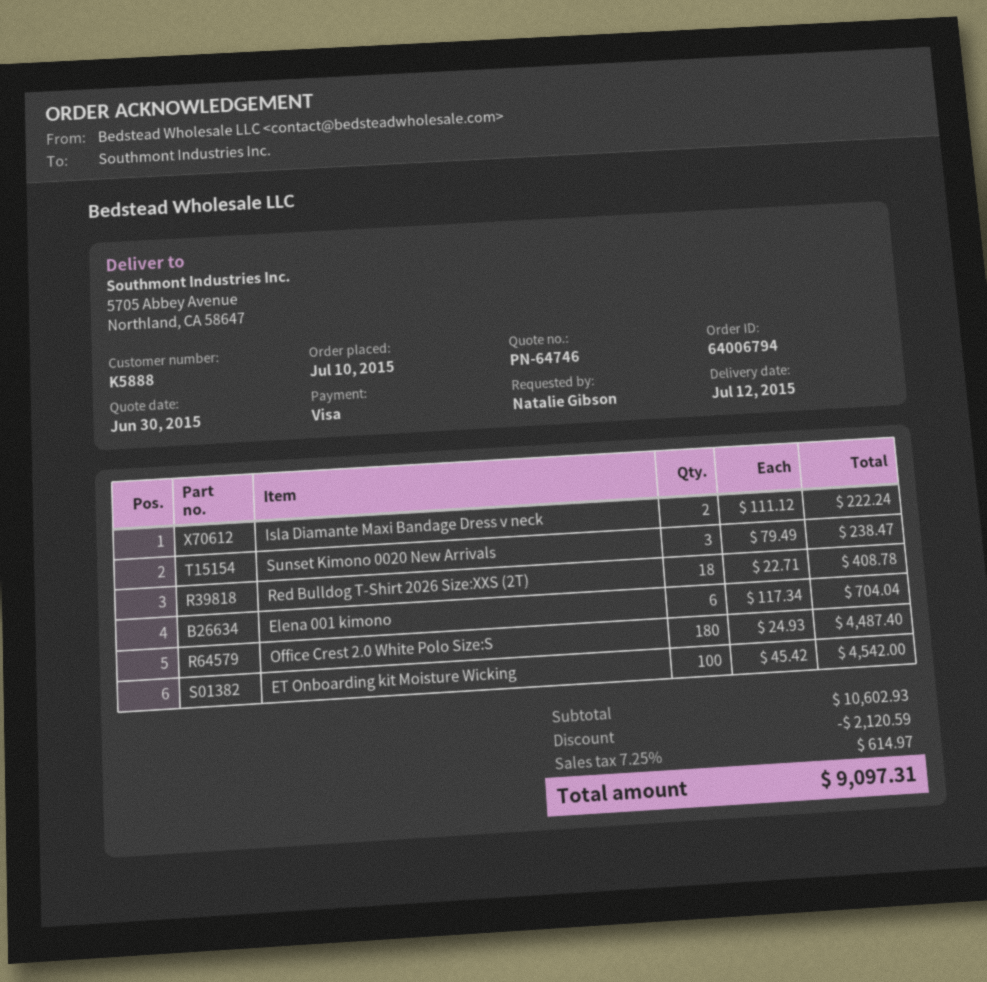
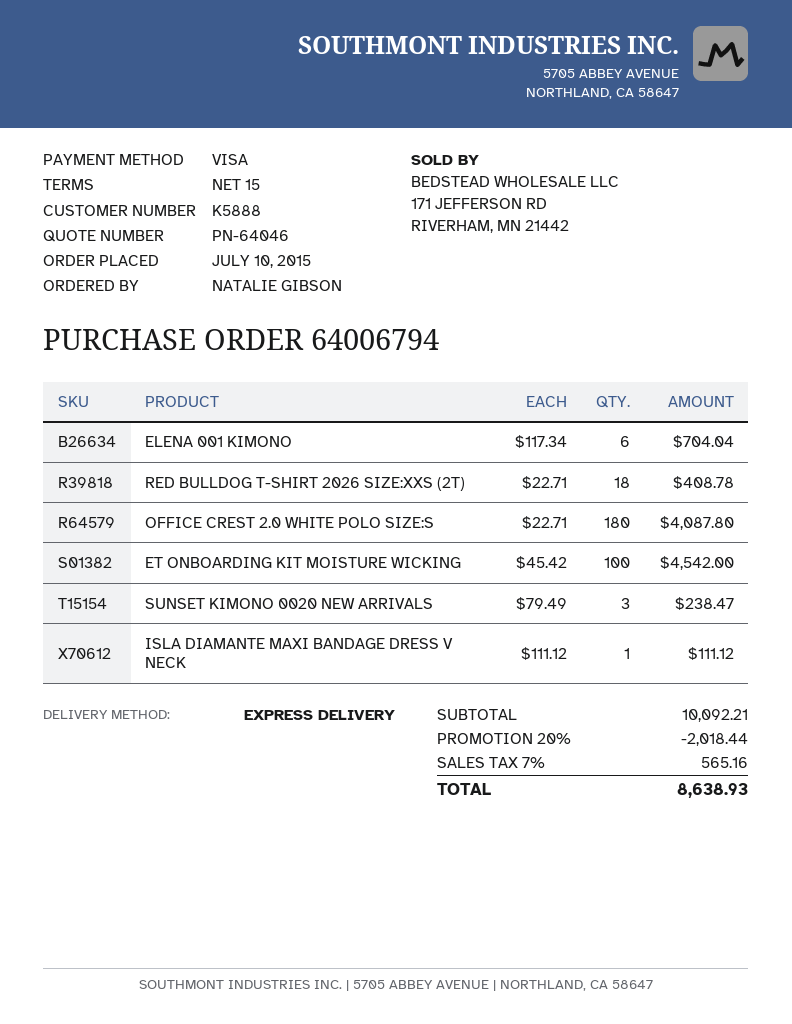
quote number: PN-64746 -> PN-64046
Isla Diamante Maxi Bandage Dress v neck: 2 x 111.12 = 222.24 -> 1 x 111.12 = 111.12
Office Crest 2.0 White Polo Size:S: 180 x 24.93 = 4487.40 -> 180 x 22.71 = 4087.80
subtotal: 10602.93 -> 10092.21
discount: 2120.59 -> 2018.44
tax: 7.25% = 614.97 -> 7% = 565.16
total: 9097.31 -> 8638.93

